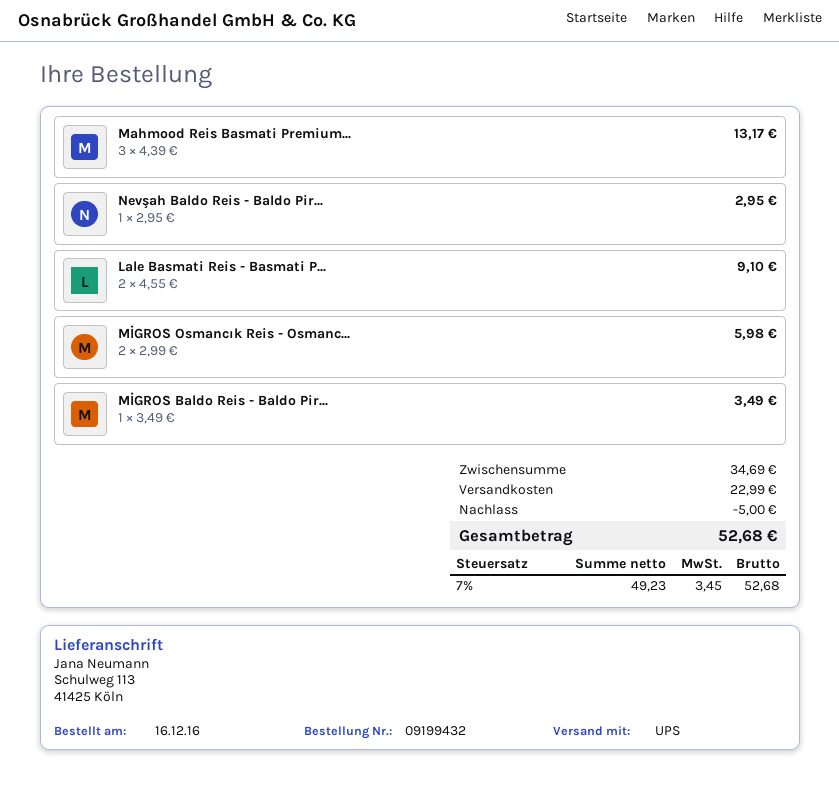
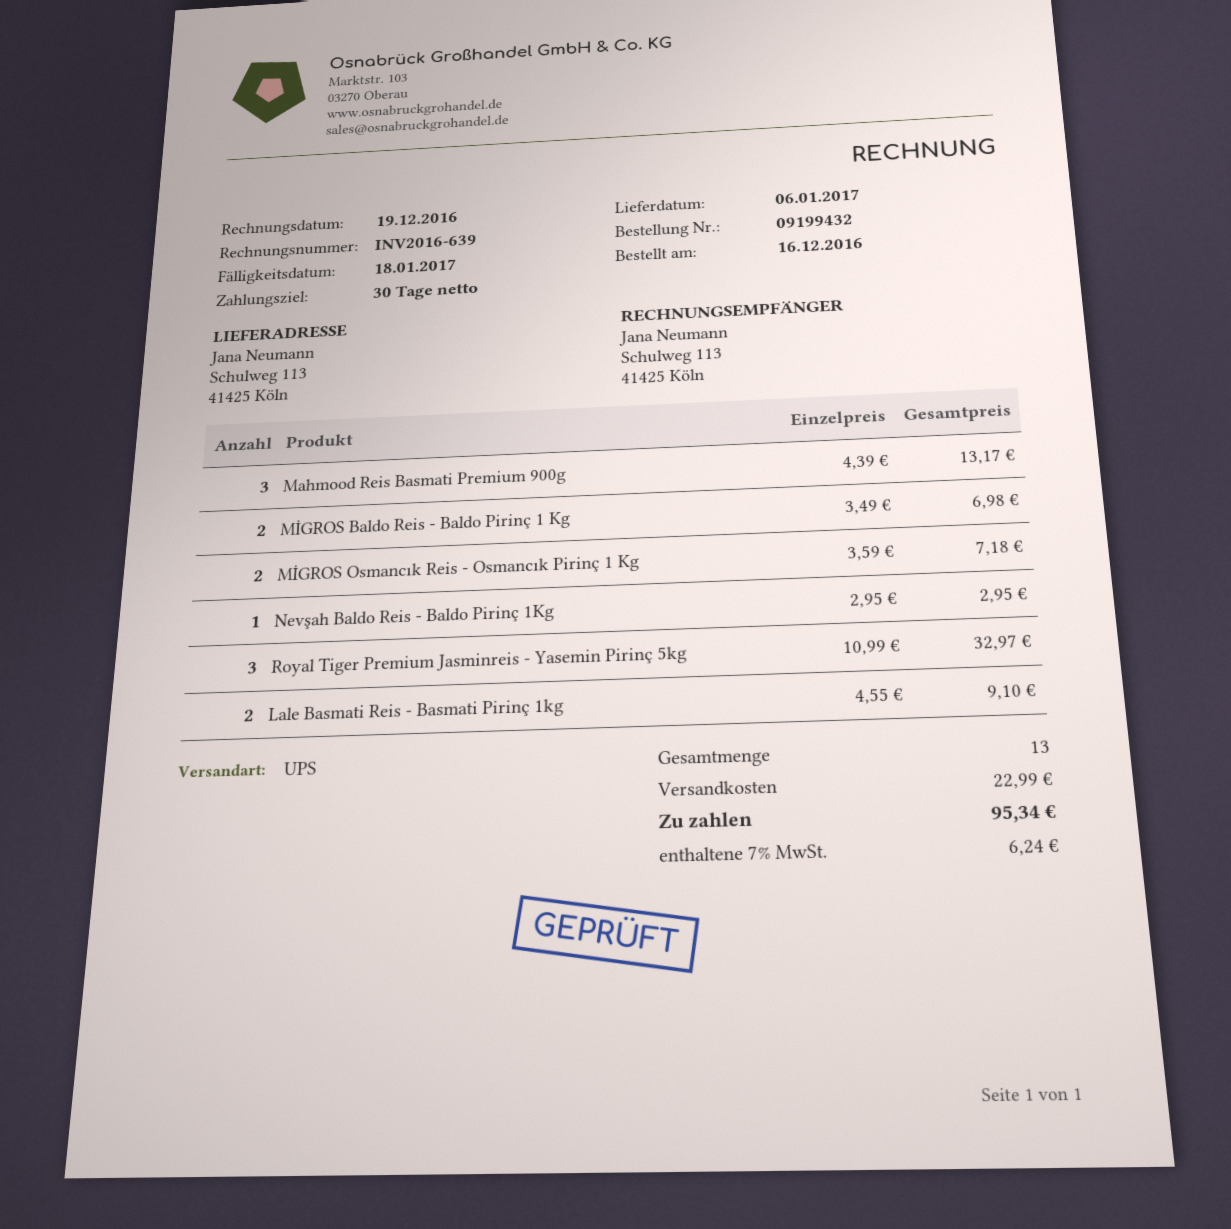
MİGROS Osmancık Reis - Osmanc...: 2 x 2.99 = 5.98 -> 2 x 3.59 = 7.18
MİGROS Baldo Reis - Baldo Pir...: 1 x 3.49 = 3.49 -> 2 x 3.49 = 6.98
Royal Tiger Premium Jasminreis - Yasemin Pirinç 5kg: none -> 3 x 10.99 = 32.97
discount: 5.00 -> none
tax: 7% = 3.45 -> 7% = 6.24
total: 52.68 -> 95.34

